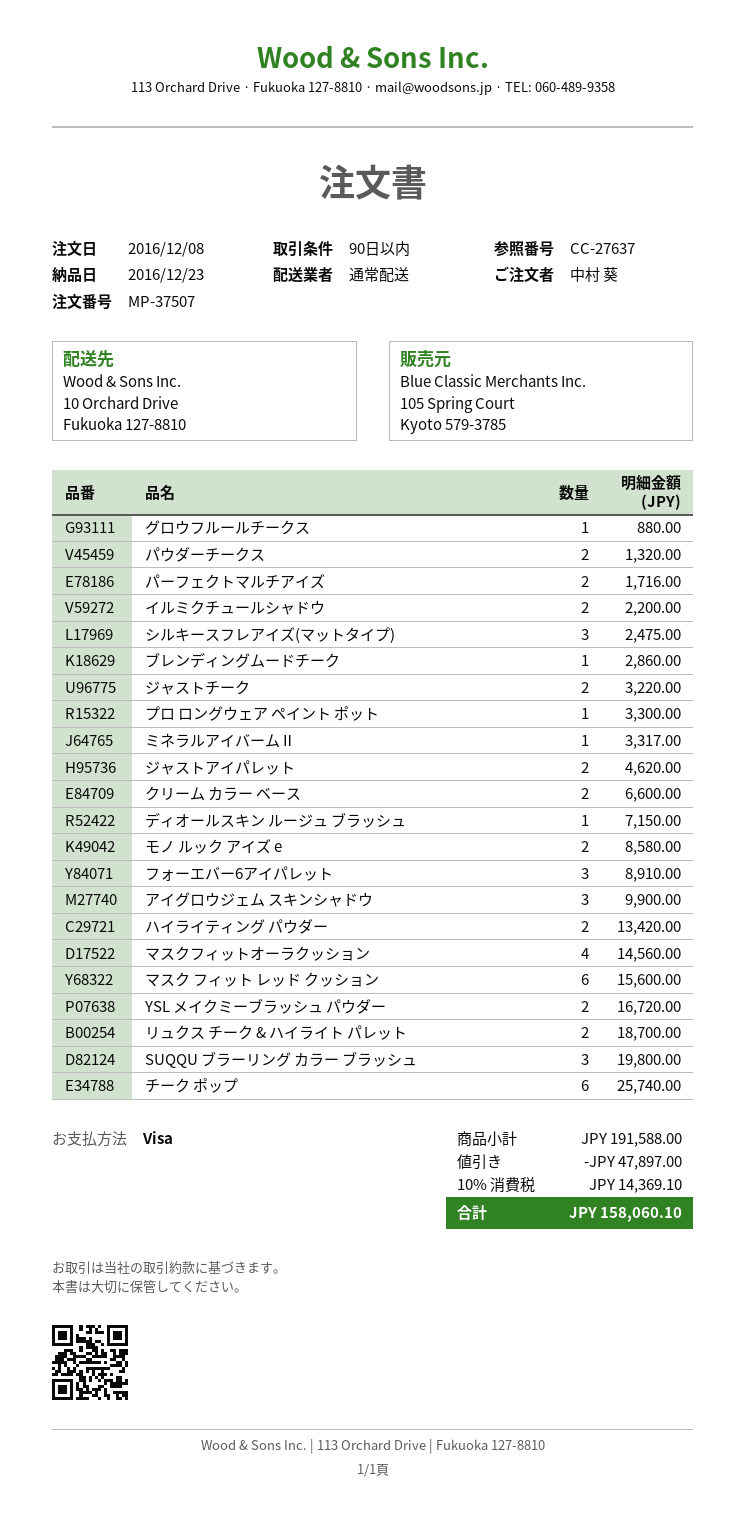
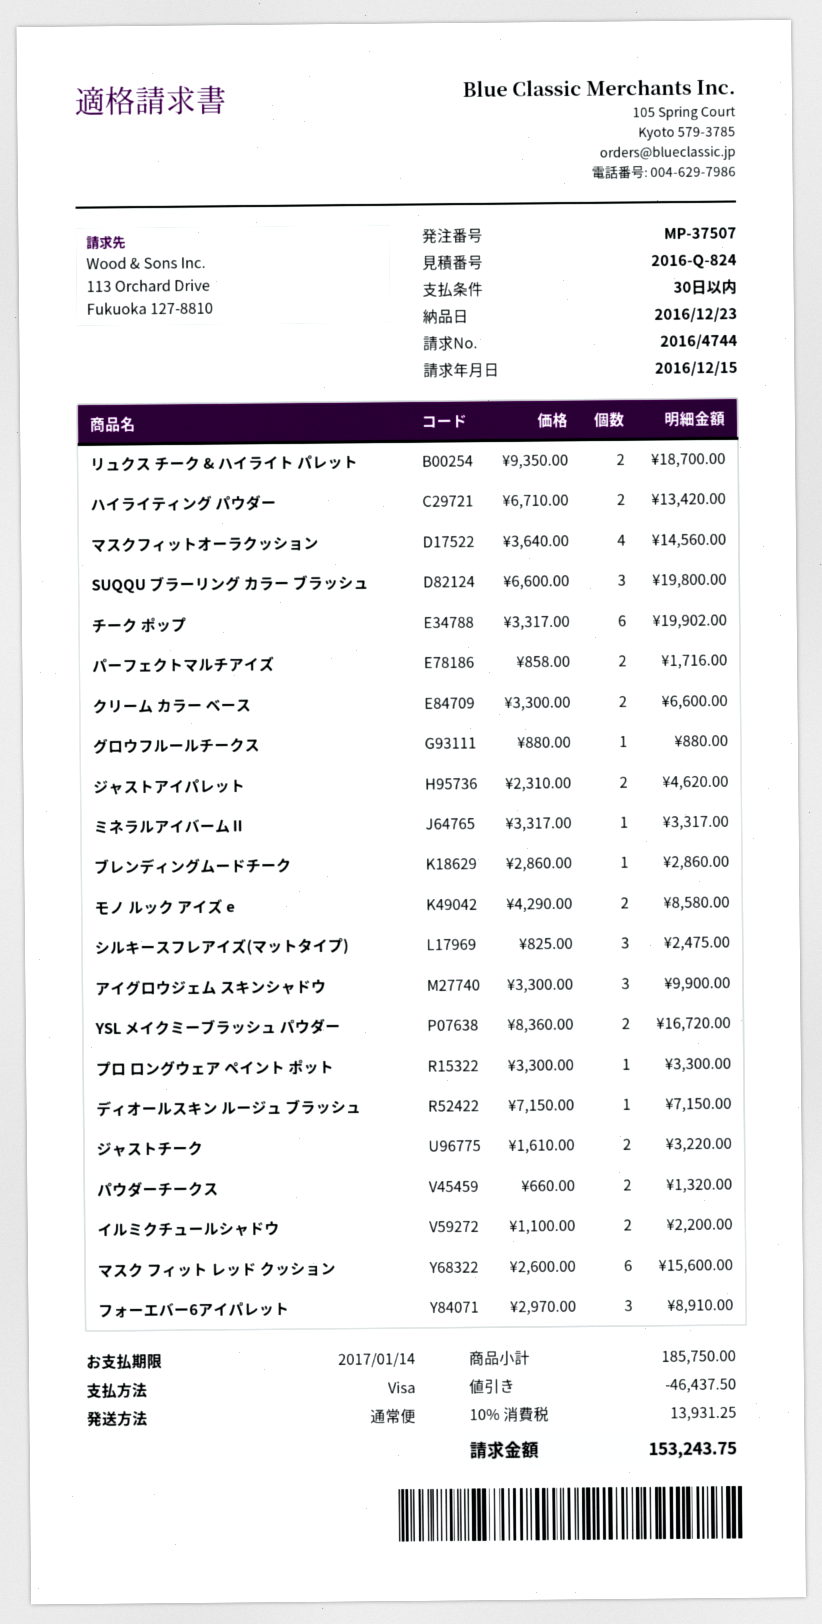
payment terms: 90 days -> 30 days
チーク ポップ: 6 for 25740.00 -> 6 for 19902.00
subtotal: 191588.00 -> 185750.00
discount: 47897.00 -> 46437.50
tax: 10% = 14369.10 -> 10% = 13931.25
total: 158060.10 -> 153243.75

